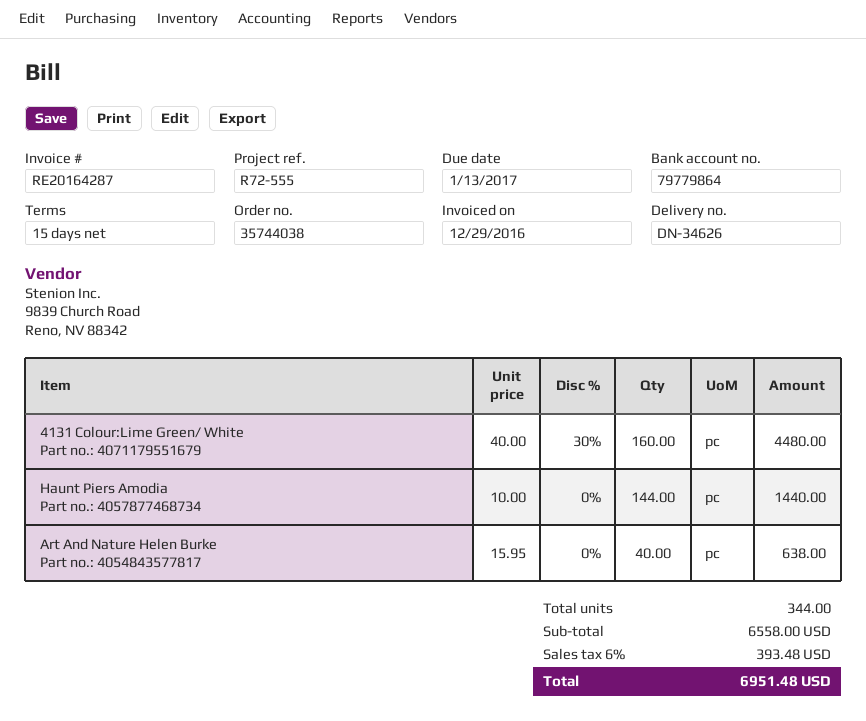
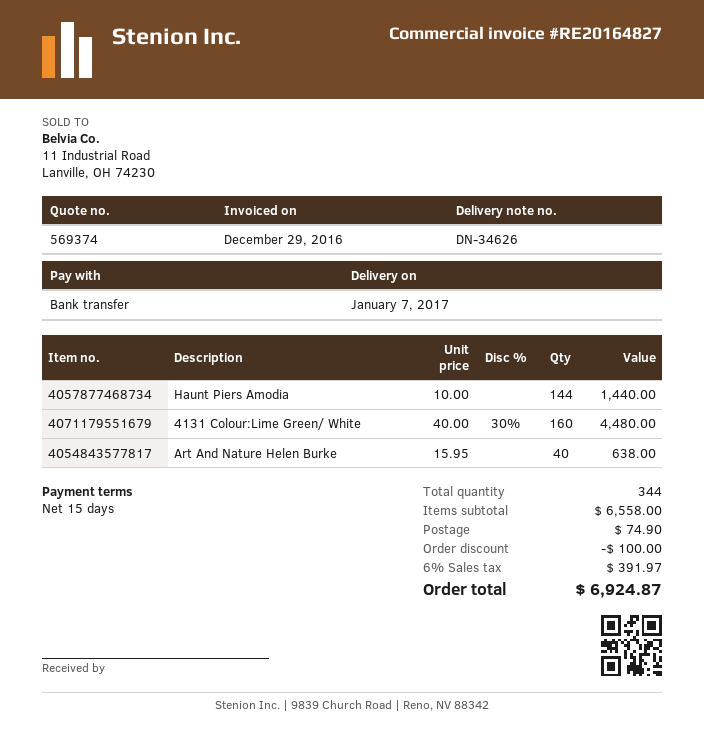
invoice number: RE20164287 -> RE20164827
discount: none -> 100.00
shipping: none -> 74.90
tax: 6% = 393.48 -> 6% = 391.97
total: 6951.48 -> 6924.87

